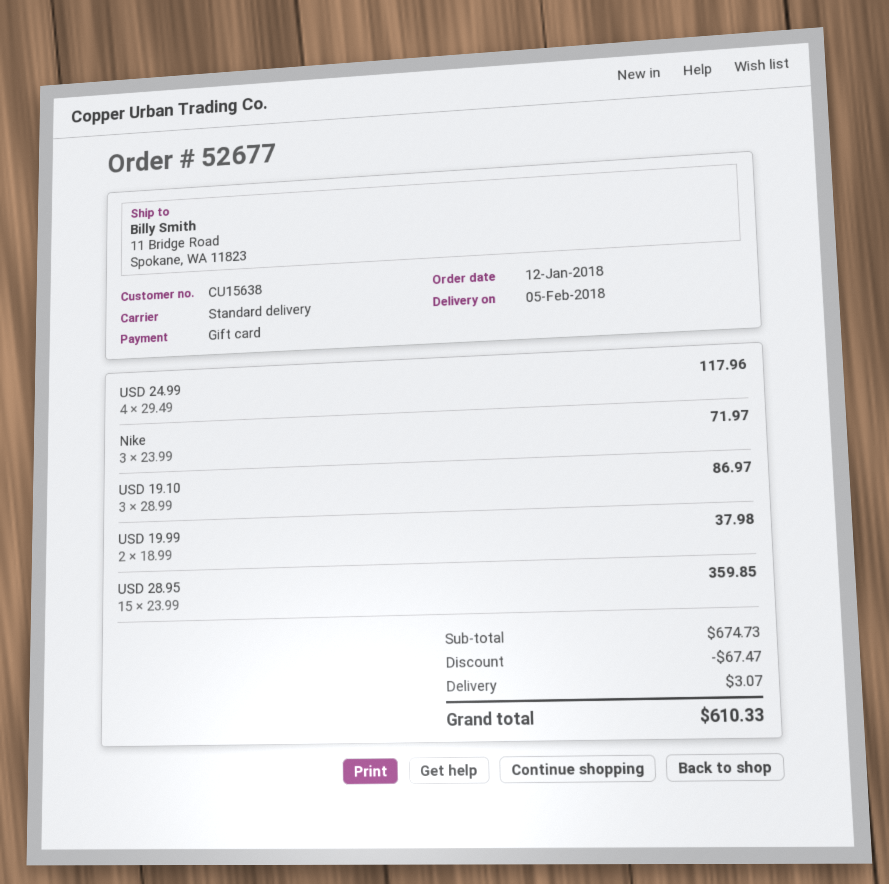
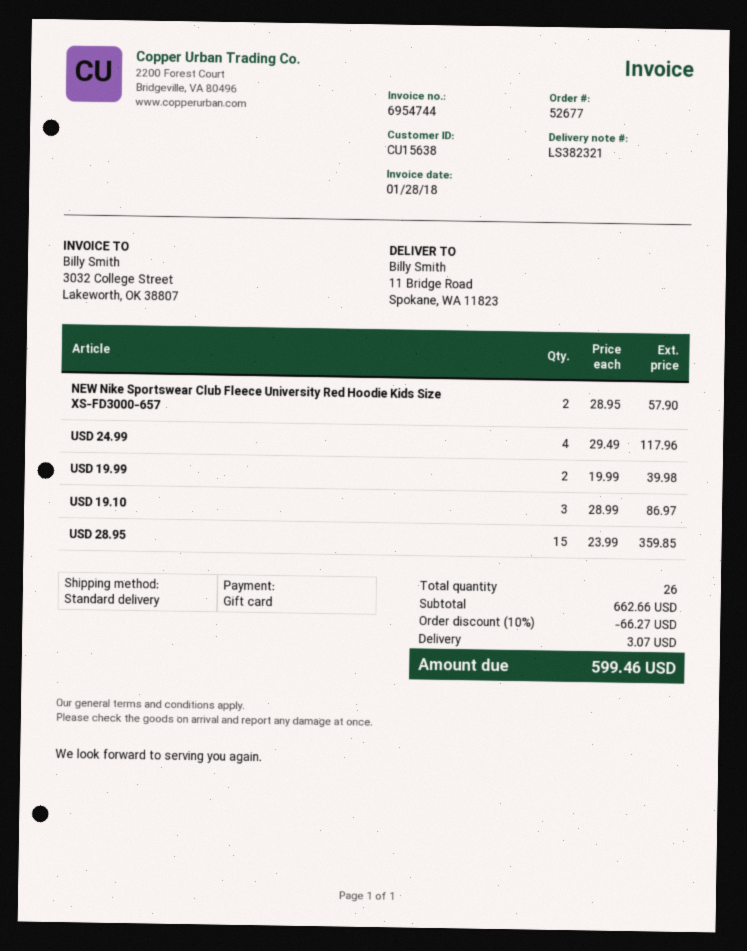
Nike: 3 x 23.99 = 71.97 -> none
USD 19.99: 2 x 18.99 = 37.98 -> 2 x 19.99 = 39.98
NEW Nike Sportswear Club Fleece University Red Hoodie Kids Size XS-FD3000-657: none -> 2 x 28.95 = 57.90
subtotal: 674.73 -> 662.66
discount: 67.47 -> 66.27
total: 610.33 -> 599.46

